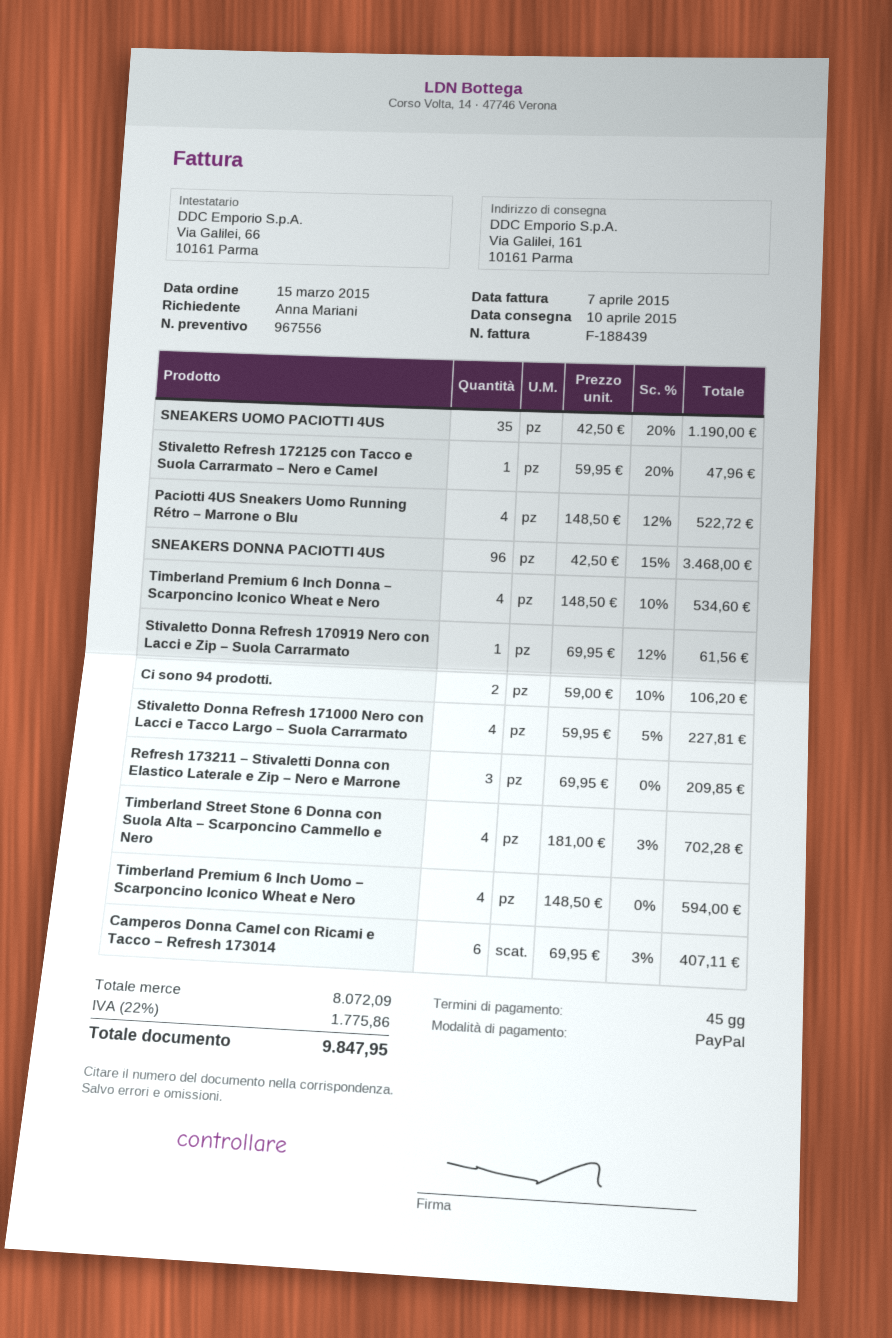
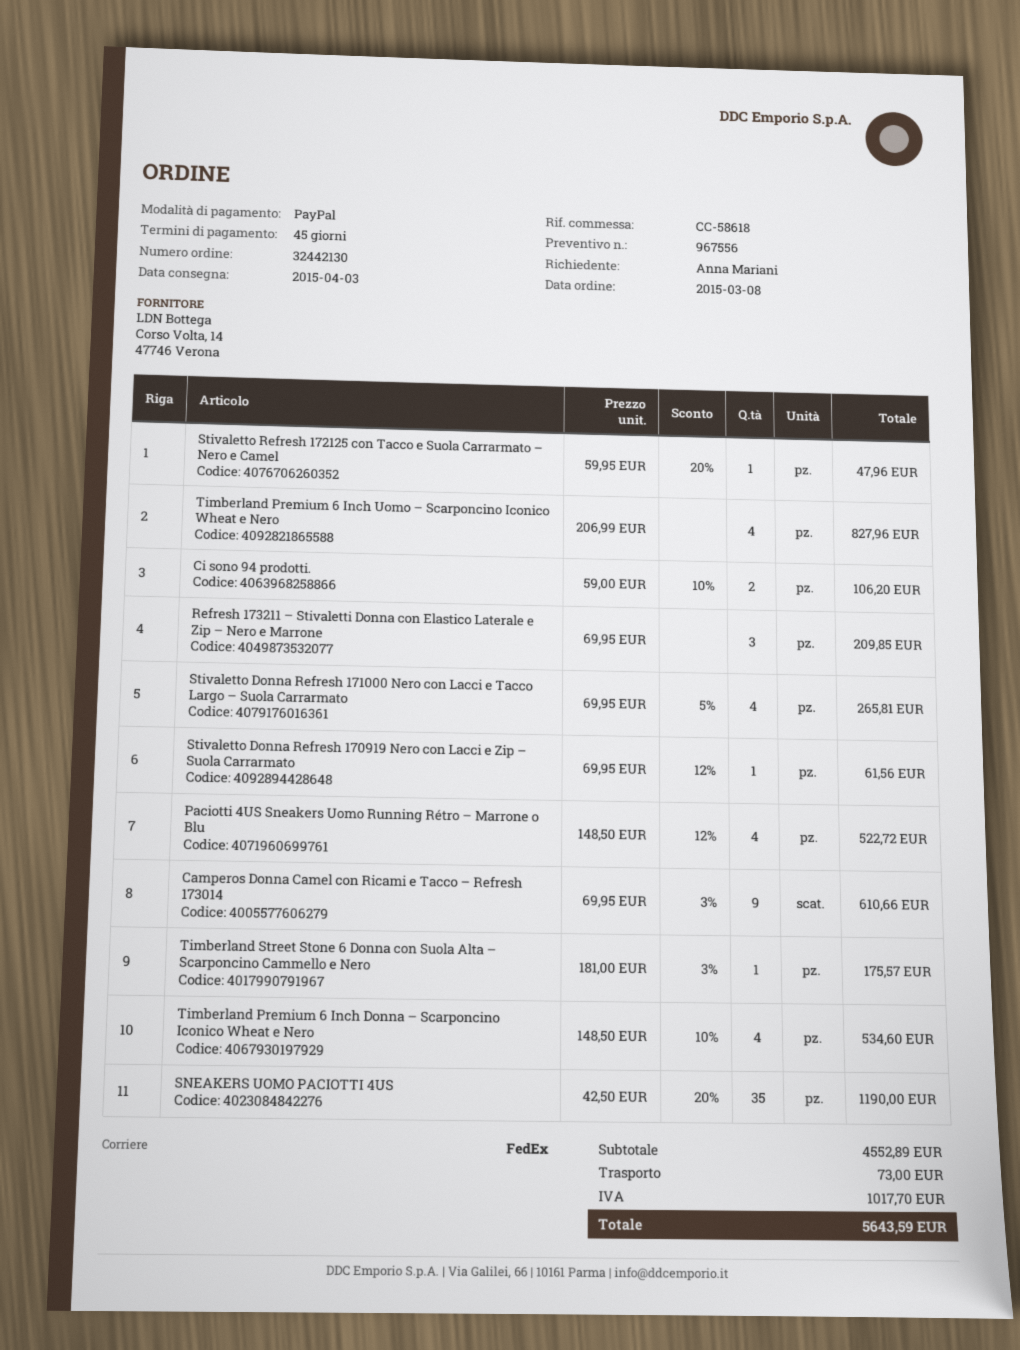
order date: 2015-03-15 -> 2015-03-08
delivery date: 2015-04-10 -> 2015-04-03
SNEAKERS DONNA PACIOTTI 4US: 96 x 42.50 - 15% = 3468.00 -> none
Stivaletto Donna Refresh 171000 Nero con Lacci e Tacco Largo – Suola Carrarmato: 4 x 59.95 - 5% = 227.81 -> 4 x 69.95 - 5% = 265.81
Timberland Street Stone 6 Donna con Suola Alta – Scarponcino Cammello e Nero: 4 x 181.00 - 3% = 702.28 -> 1 x 181.00 - 3% = 175.57
Timberland Premium 6 Inch Uomo – Scarponcino Iconico Wheat e Nero: 4 x 148.50 = 594.00 -> 4 x 206.99 = 827.96
Camperos Donna Camel con Ricami e Tacco – Refresh 173014: 6 x 69.95 - 3% = 407.11 -> 9 x 69.95 - 3% = 610.66
subtotal: 8072.09 -> 4552.89
shipping: none -> 73.00
tax: 1775.86 -> 1017.70
total: 9847.95 -> 5643.59

